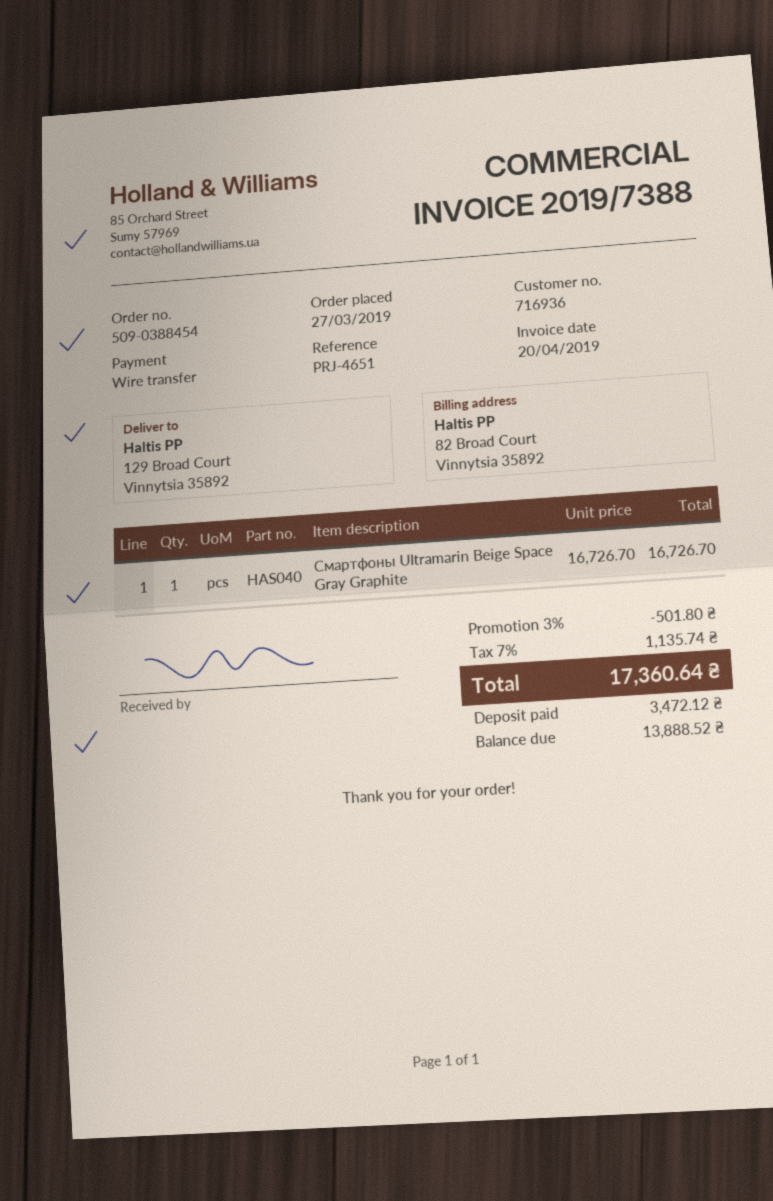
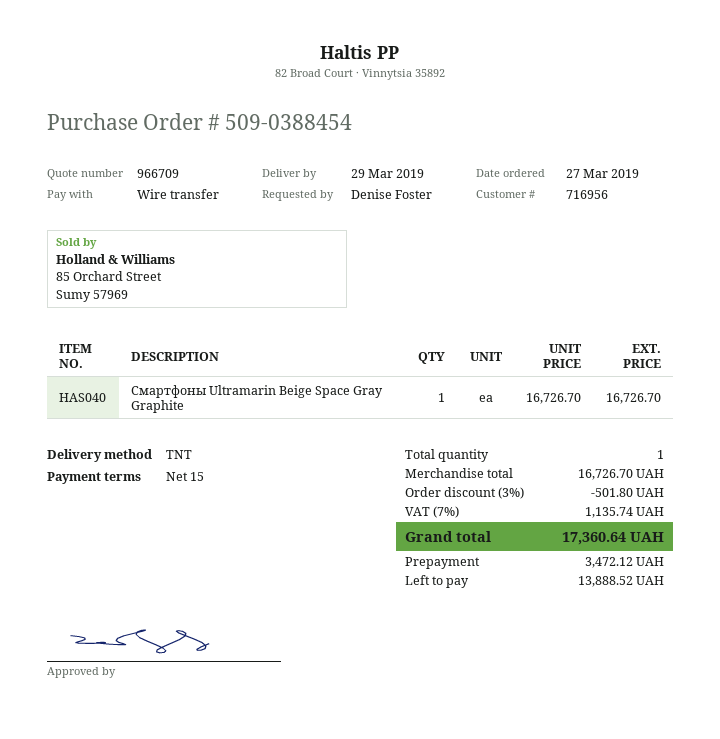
customer number: 716936 -> 716956

